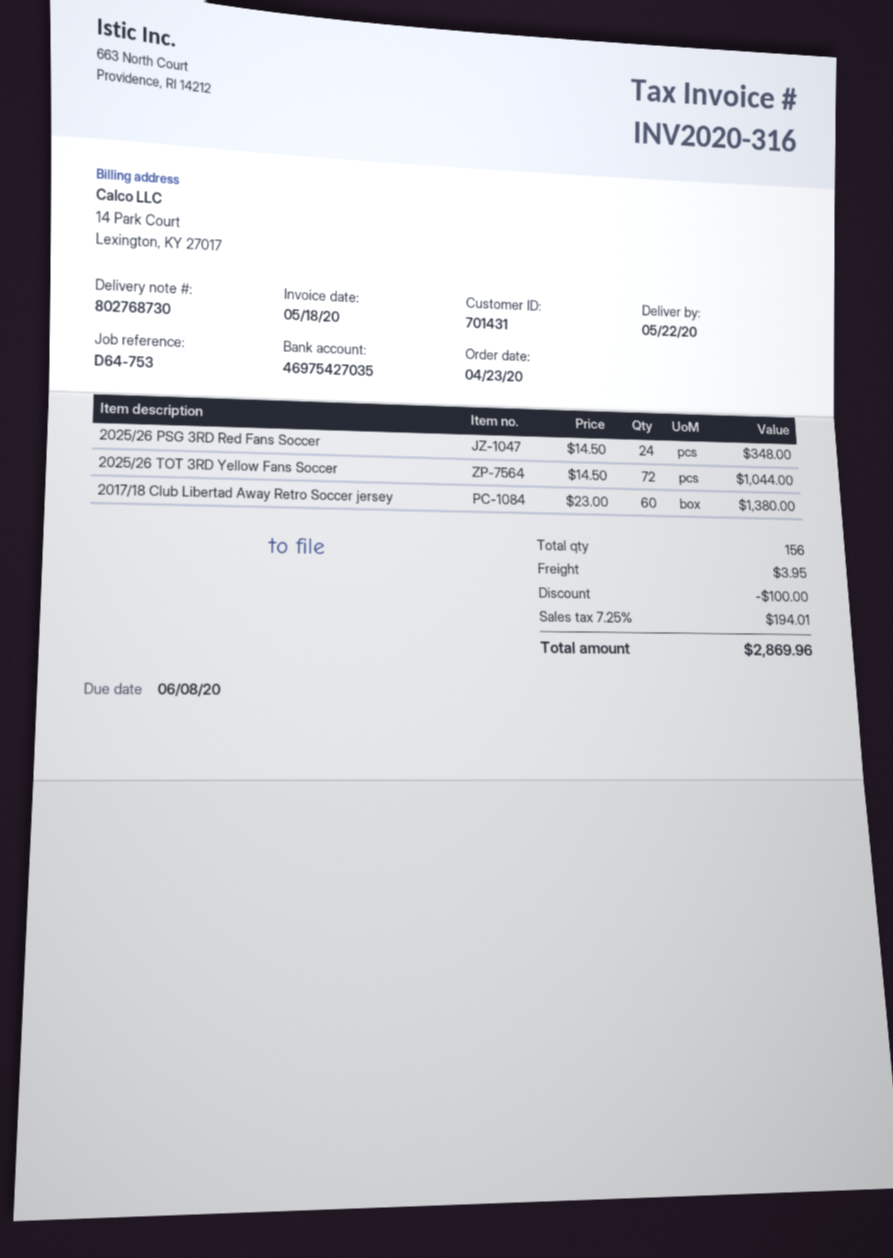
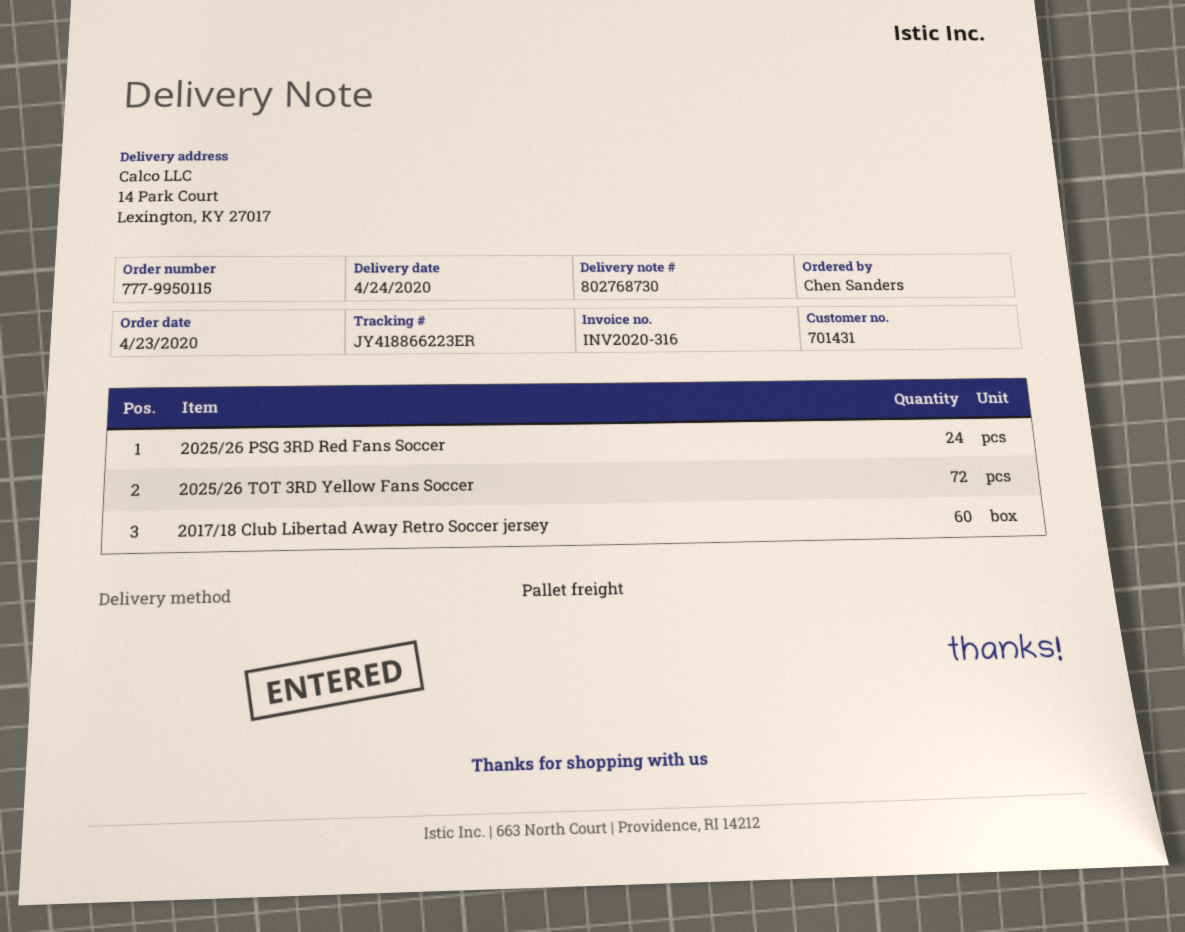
delivery date: 2020-05-22 -> 2020-04-24

